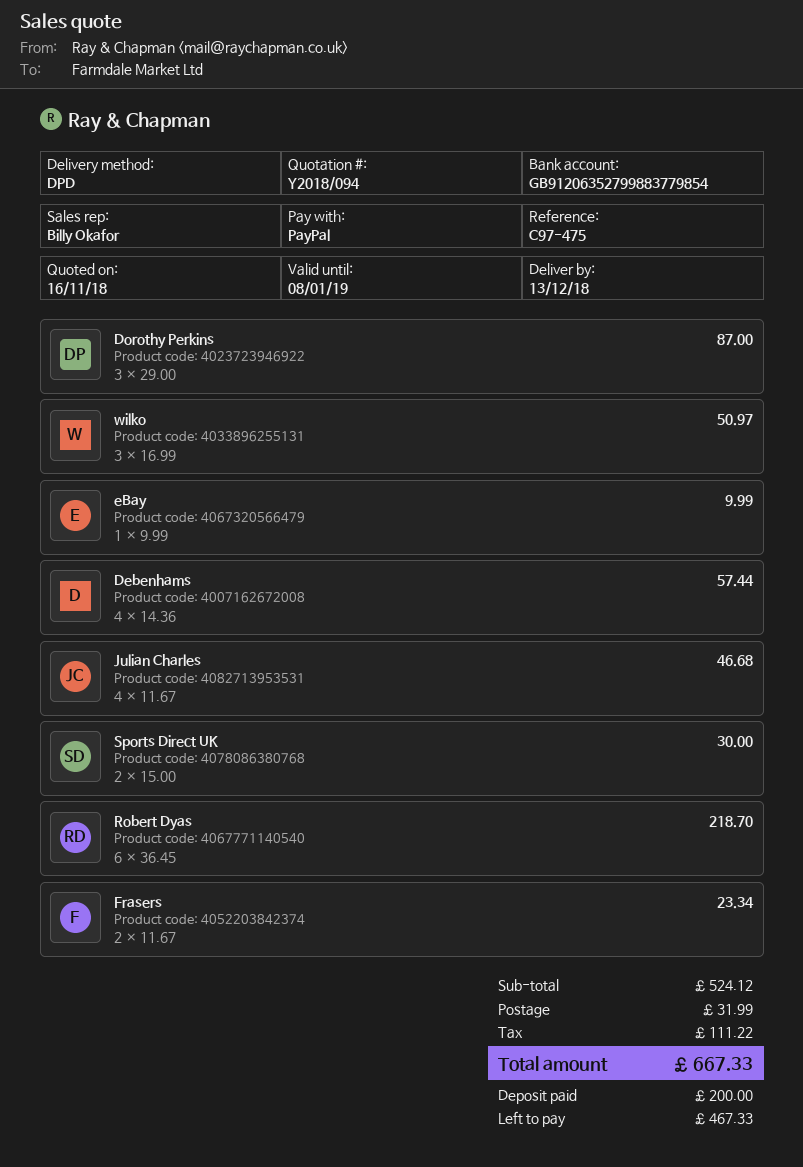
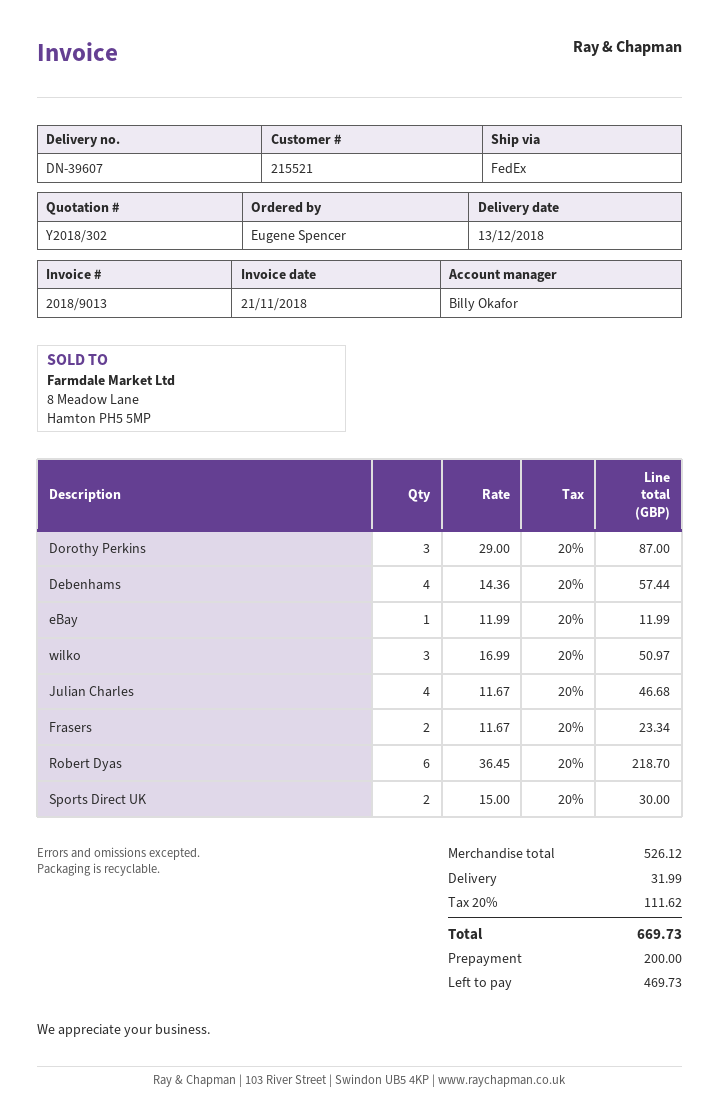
quote number: Y2018/094 -> Y2018/302
shipping method: DPD -> FedEx
eBay: 1 x 9.99 = 9.99 -> 1 x 11.99 = 11.99
subtotal: 524.12 -> 526.12
tax: 111.22 -> 111.62
total: 667.33 -> 669.73
balance: 467.33 -> 469.73

